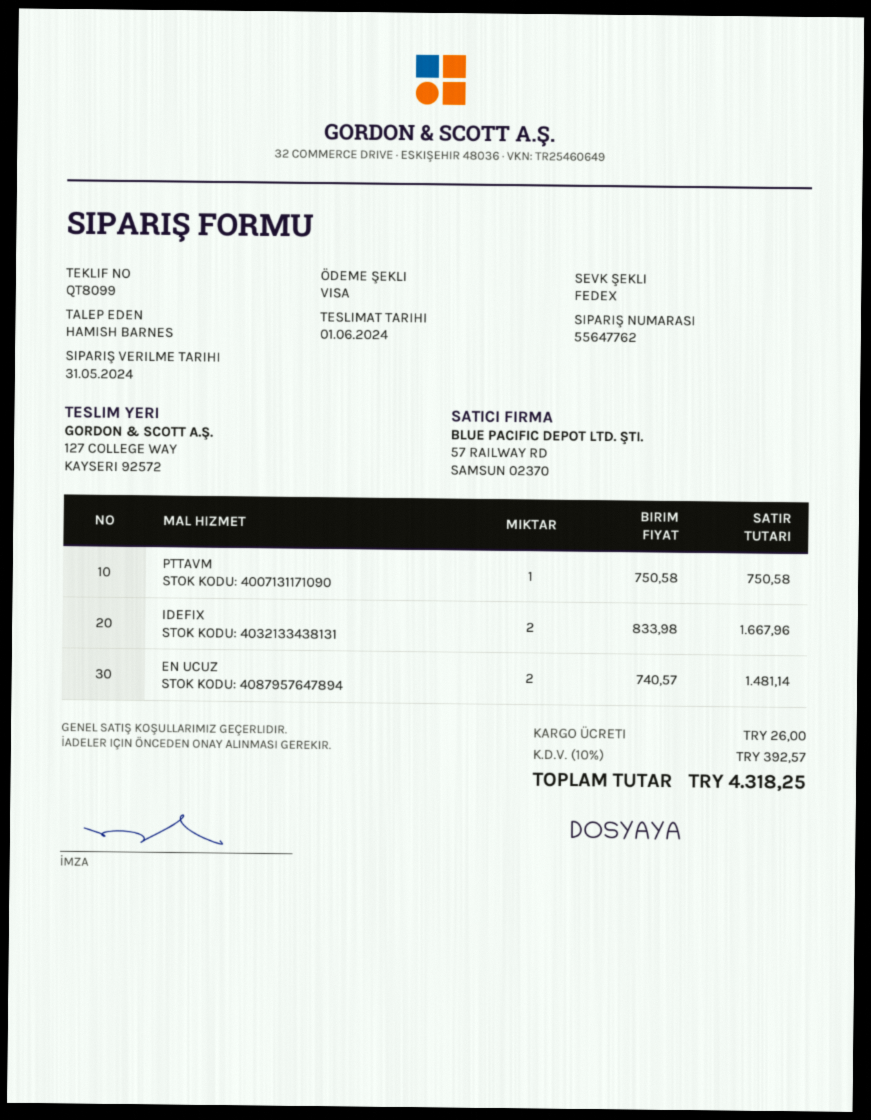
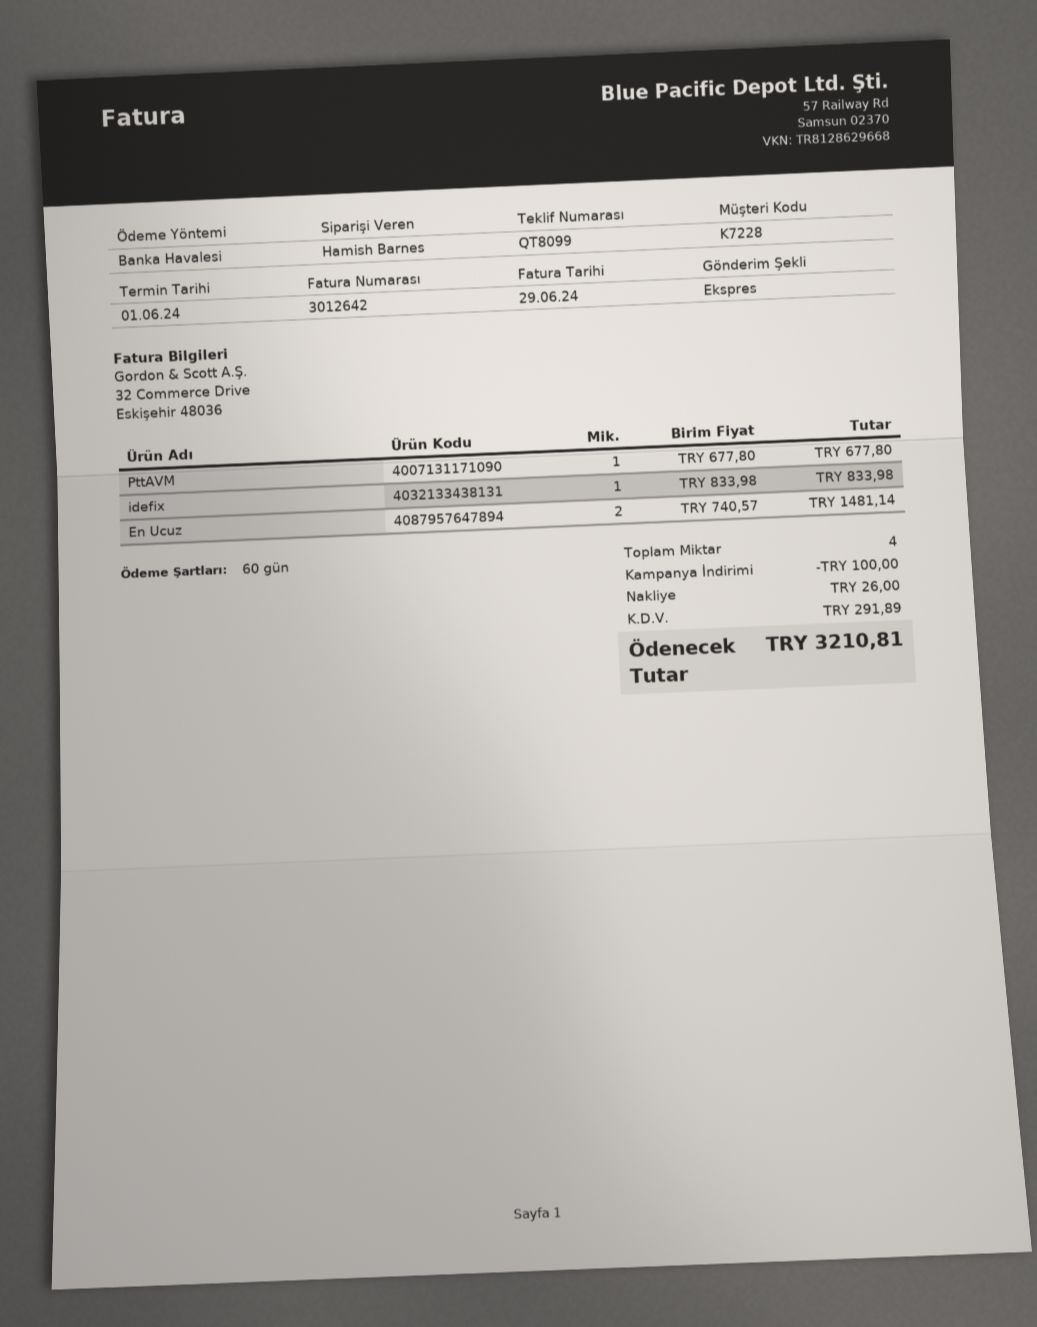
payment method: Visa -> bank transfer
shipping method: FedEx -> express
PTTAVM: 1 x 750.58 = 750.58 -> 1 x 677.80 = 677.80
IDEFIX: 2 x 833.98 = 1667.96 -> 1 x 833.98 = 833.98
discount: none -> 100.00
tax: 392.57 -> 291.89
total: 4318.25 -> 3210.81

